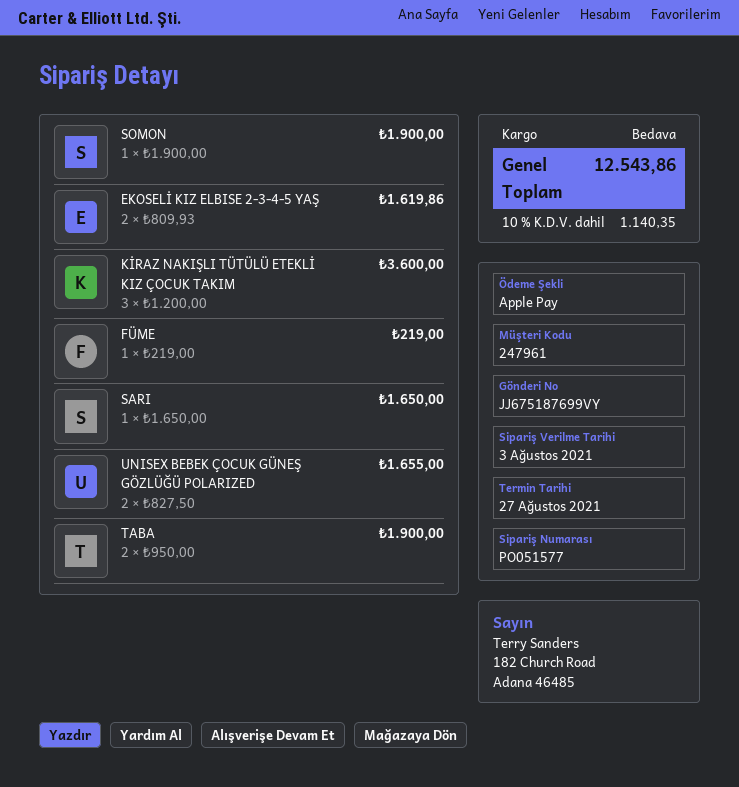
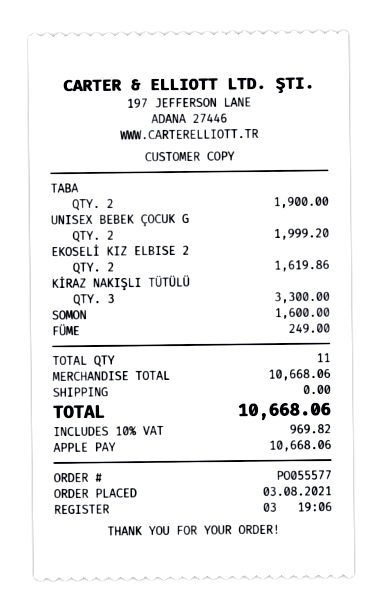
order number: PO051577 -> PO055577
SOMON: 1 for 1900.00 -> 1 for 1600.00
KİRAZ NAKIŞLI TÜTÜLÜ ETEKLİ KIZ ÇOCUK TAKIM: 3 for 3600.00 -> 3 for 3300.00
FÜME: 1 for 219.00 -> 1 for 249.00
SARI: 1 for 1650.00 -> none
UNISEX BEBEK ÇOCUK GÜNEŞ GÖZLÜĞÜ POLARIZED: 2 for 1655.00 -> 2 for 1999.20
tax: 10% = 1140.35 -> 10% = 969.82
total: 12543.86 -> 10668.06

